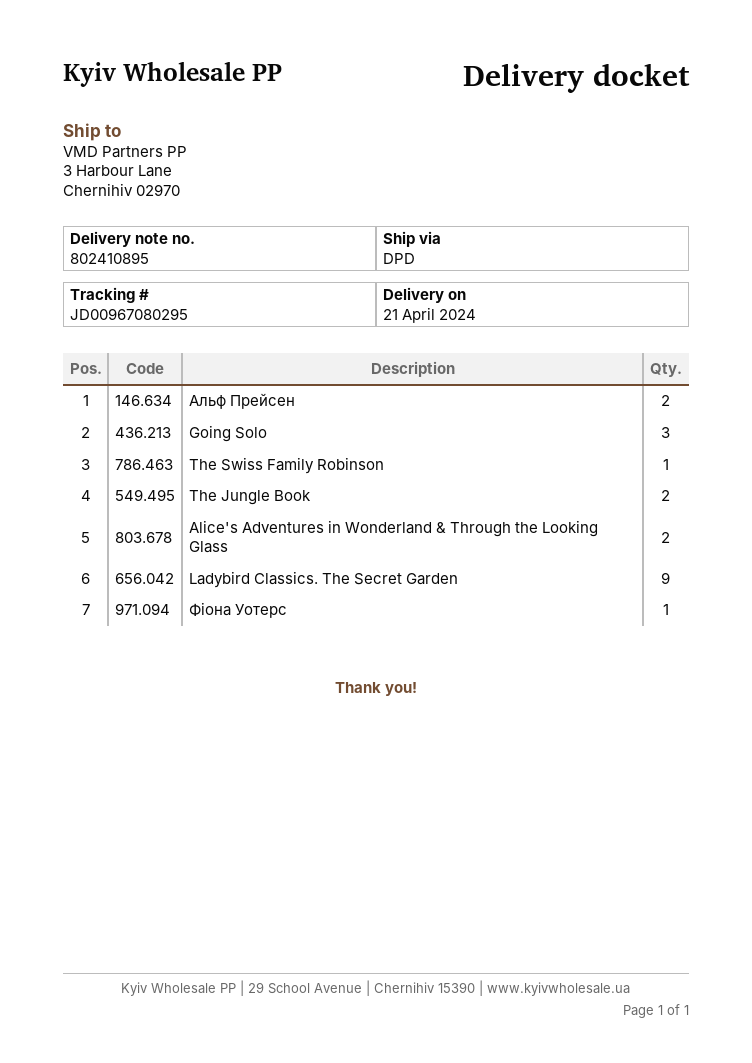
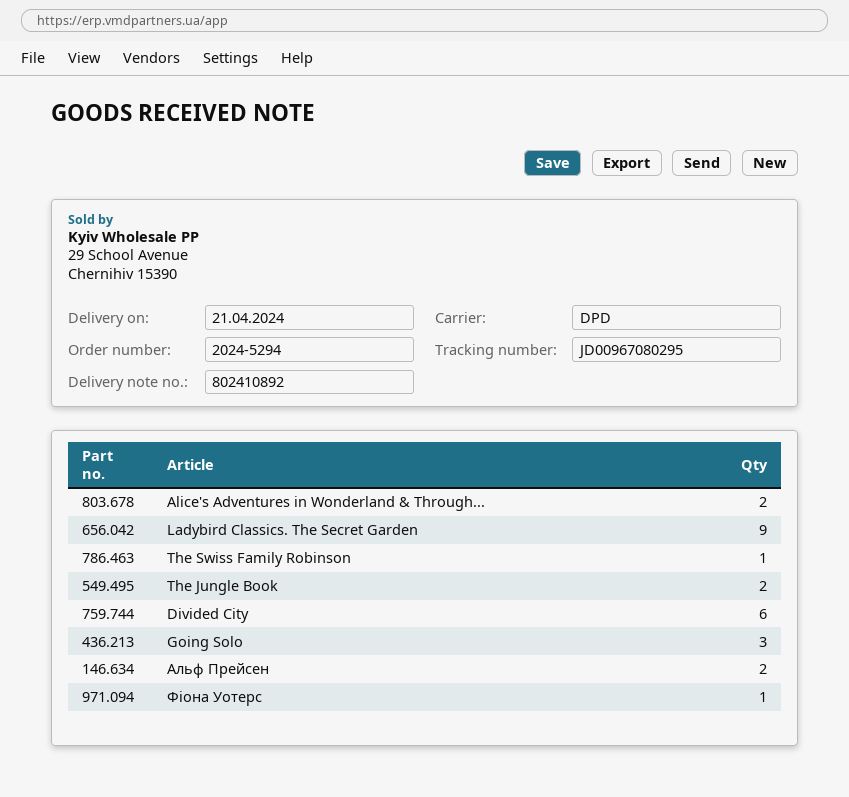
delivery note number: 802410895 -> 802410892
Divided City: none -> 6

